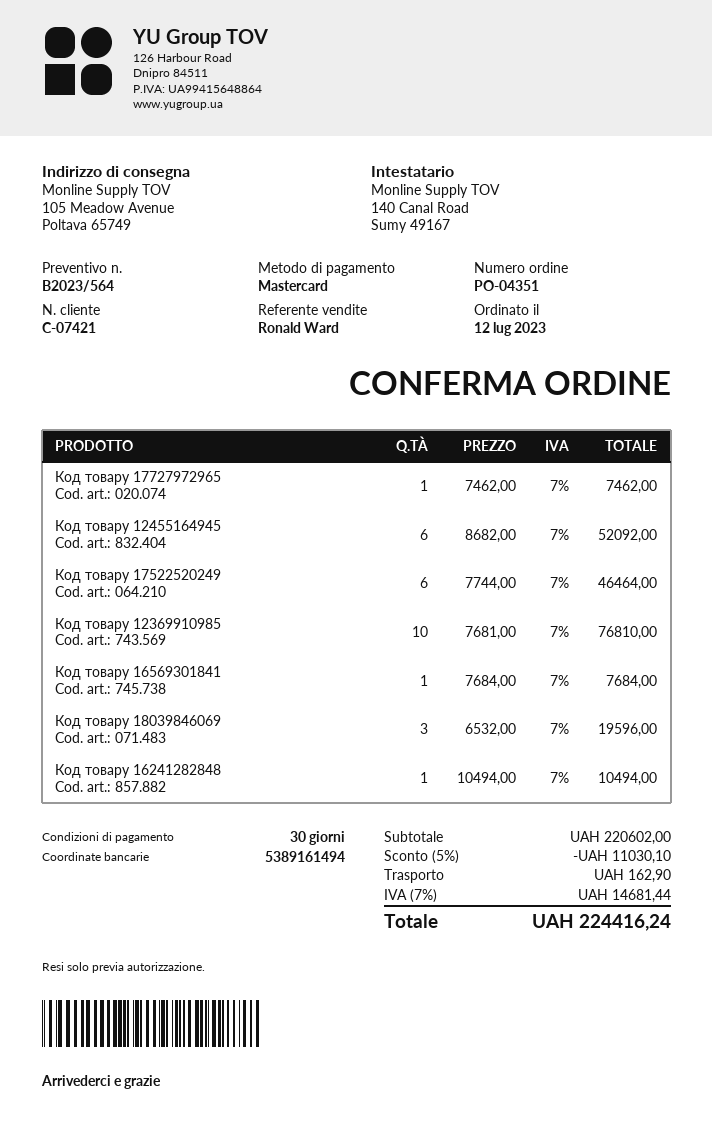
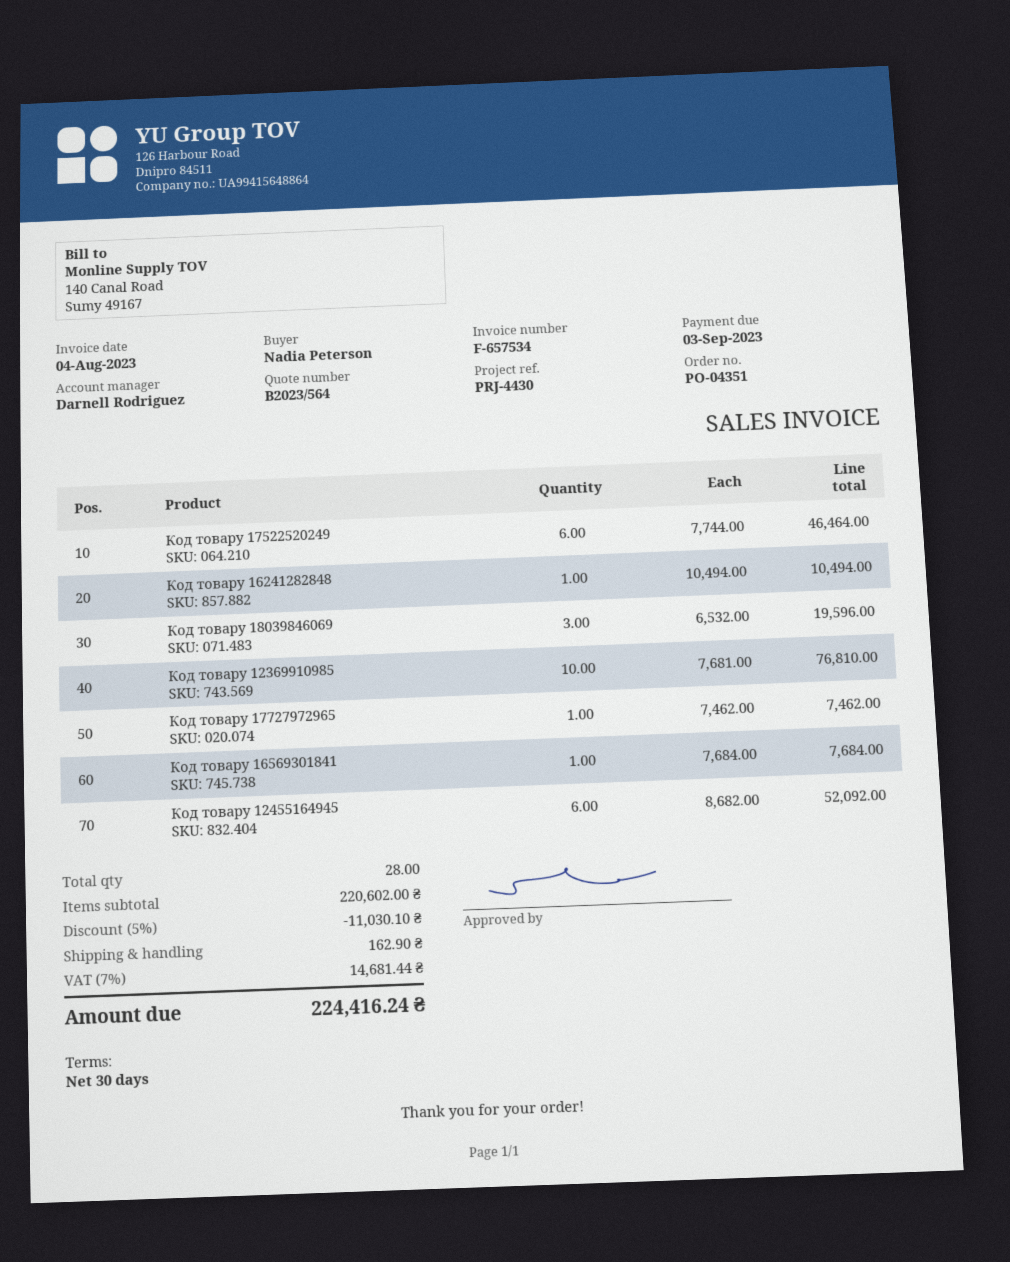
sales rep: Ronald Ward -> Darnell Rodriguez

